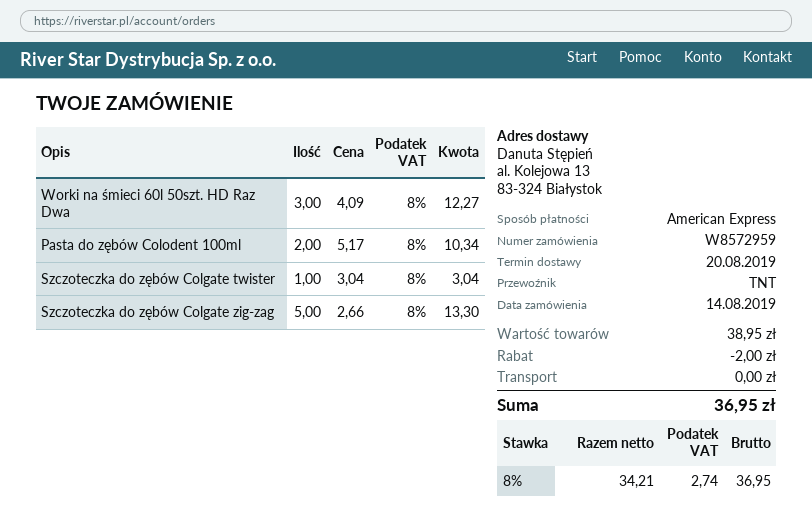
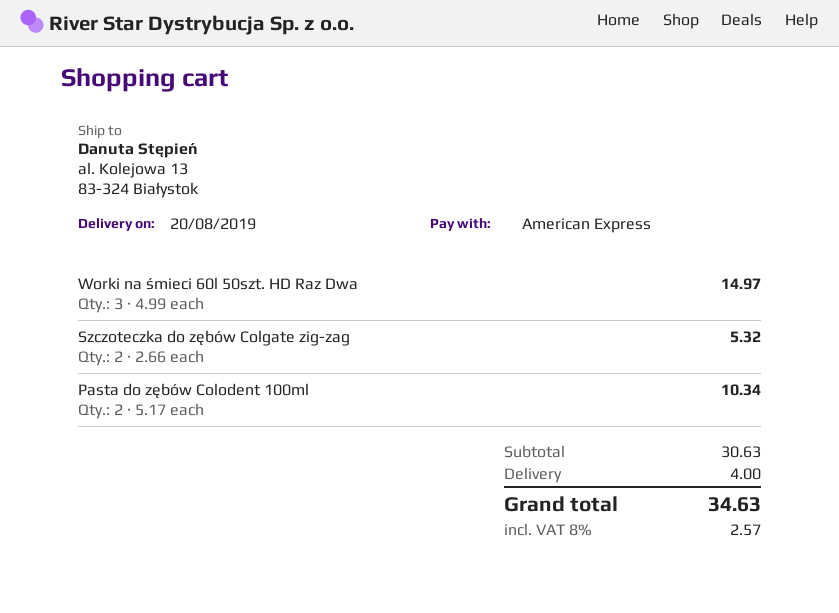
Worki na śmieci 60l 50szt. HD Raz Dwa: 3 x 4.09 = 12.27 -> 3 x 4.99 = 14.97
Szczoteczka do zębów Colgate twister: 1 x 3.04 = 3.04 -> none
Szczoteczka do zębów Colgate zig-zag: 5 x 2.66 = 13.30 -> 2 x 2.66 = 5.32
subtotal: 38.95 -> 30.63
discount: 2.00 -> none
shipping: 0.00 -> 4.00
tax: 8% = 2.74 -> 8% = 2.57
total: 36.95 -> 34.63

